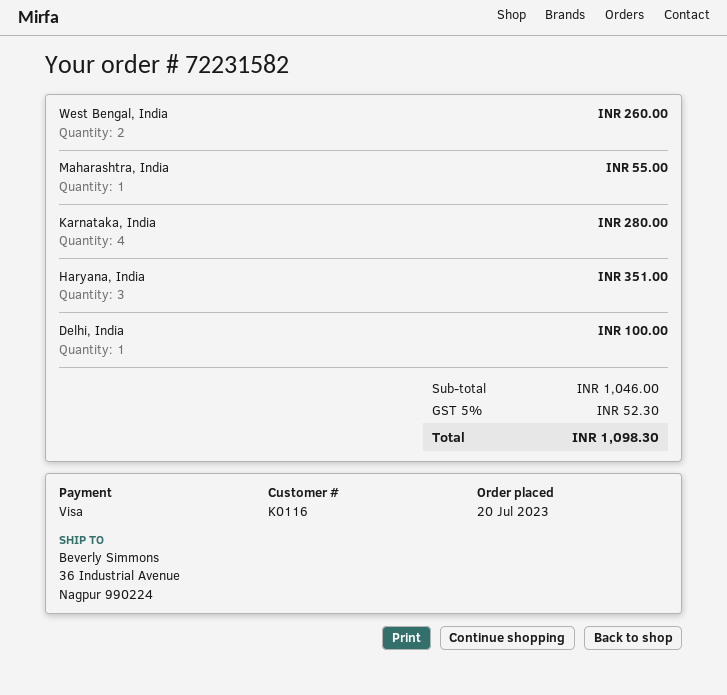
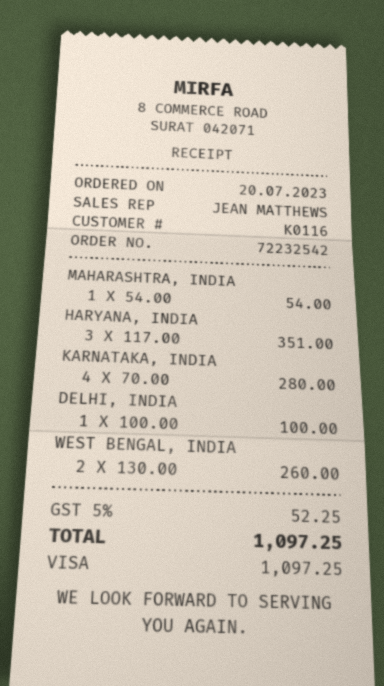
order number: 72231582 -> 72232542
Maharashtra, India: 1 for 55.00 -> 1 for 54.00
tax: 5% = 52.30 -> 5% = 52.25
total: 1098.30 -> 1097.25

